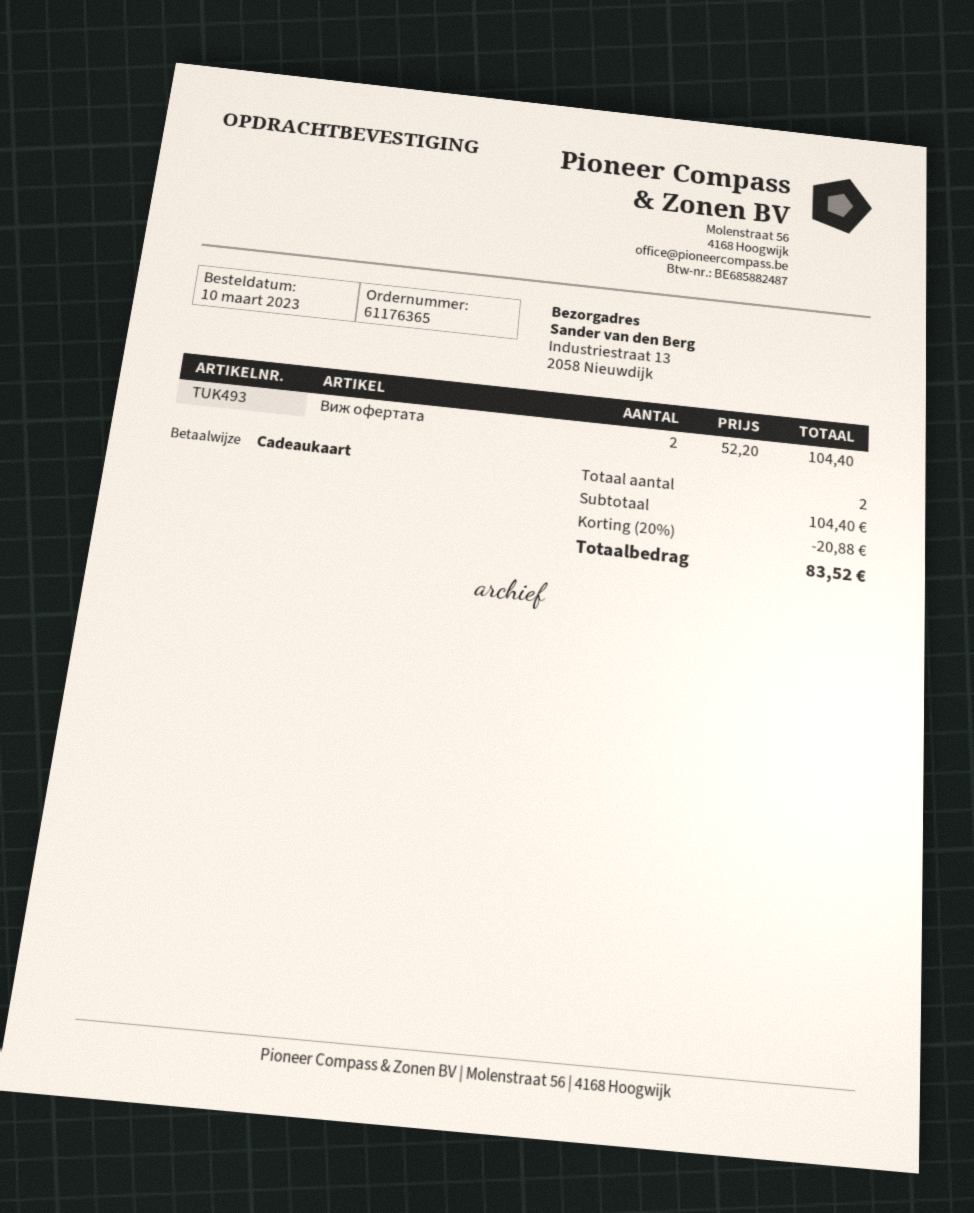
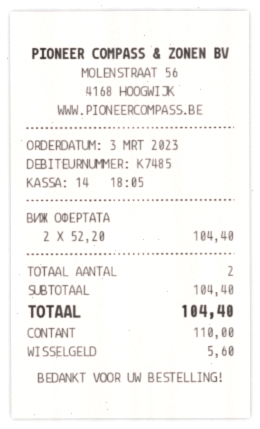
order date: 2023-03-10 -> 2023-03-03
payment method: gift card -> cash
discount: 20% = 20.88 -> none
total: 83.52 -> 104.40

